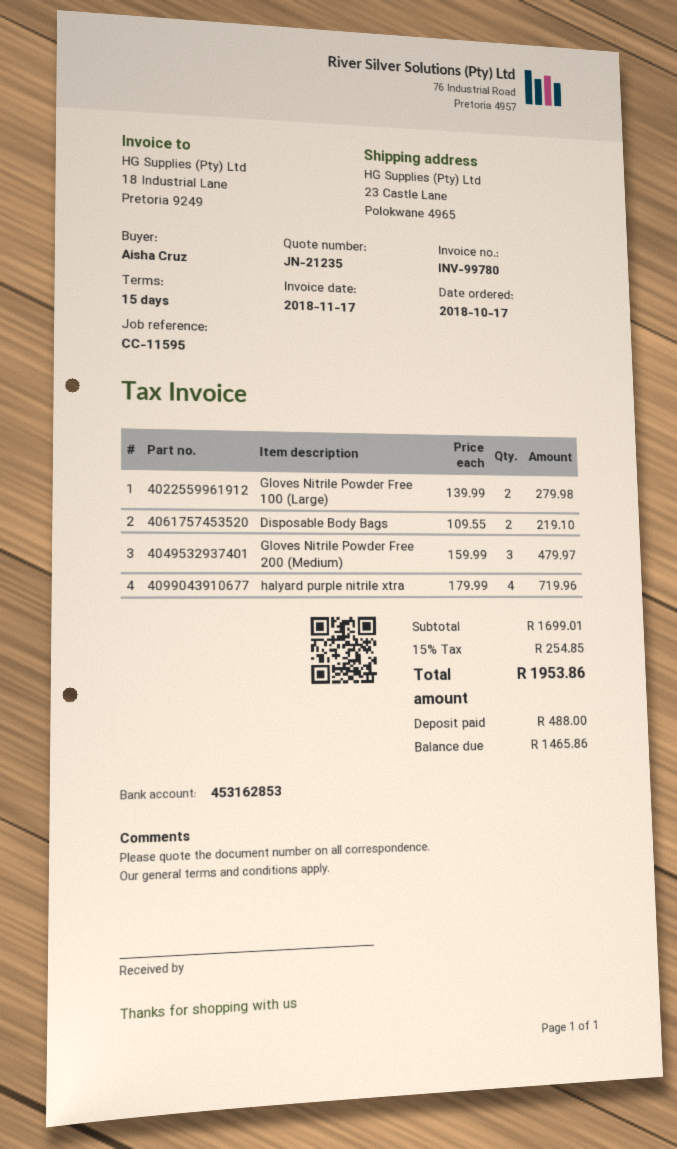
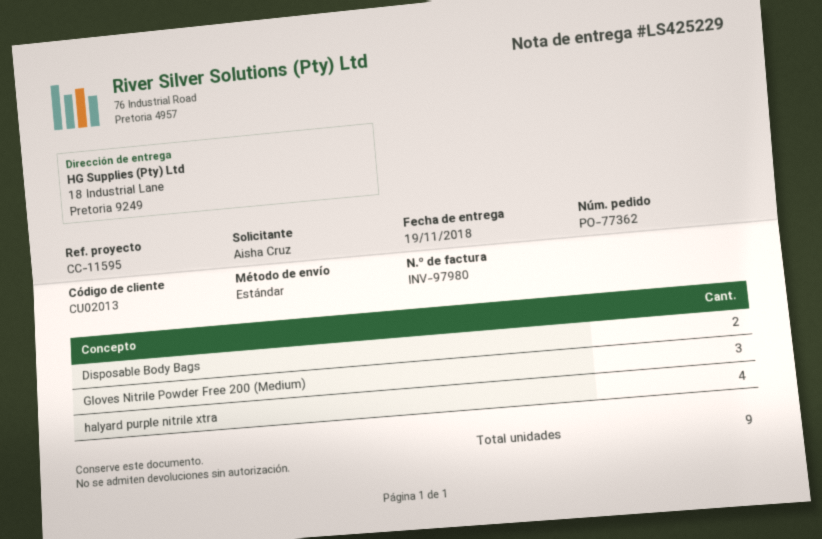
invoice number: INV-99780 -> INV-97980
ship to: 23 Castle Lane, Polokwane 4965 -> 18 Industrial Lane, Pretoria 9249
Gloves Nitrile Powder Free 100 (Large): 2 -> none

